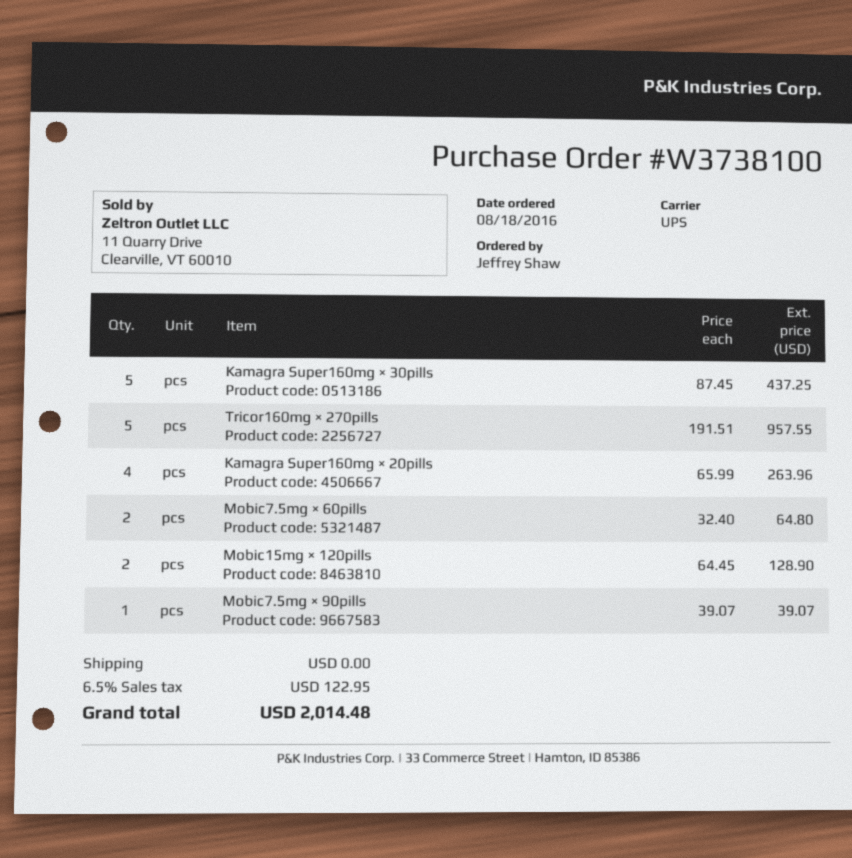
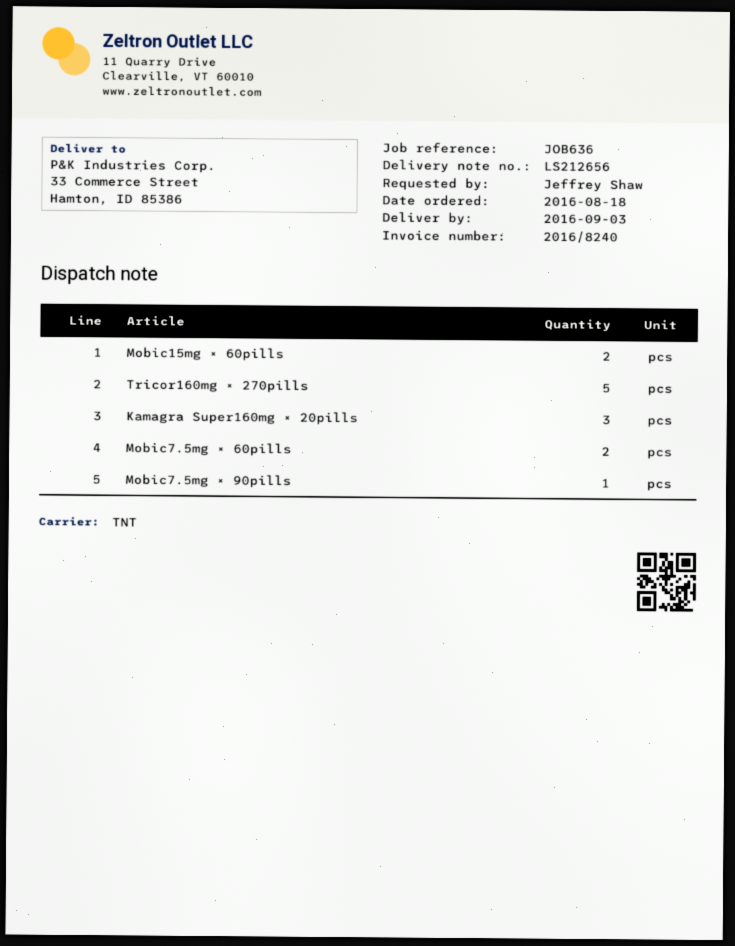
shipping method: UPS -> TNT
Kamagra Super160mg × 30pills: 5 -> none
Kamagra Super160mg × 20pills: 4 -> 3
Mobic15mg × 120pills: 2 -> none
Mobic15mg × 60pills: none -> 2

